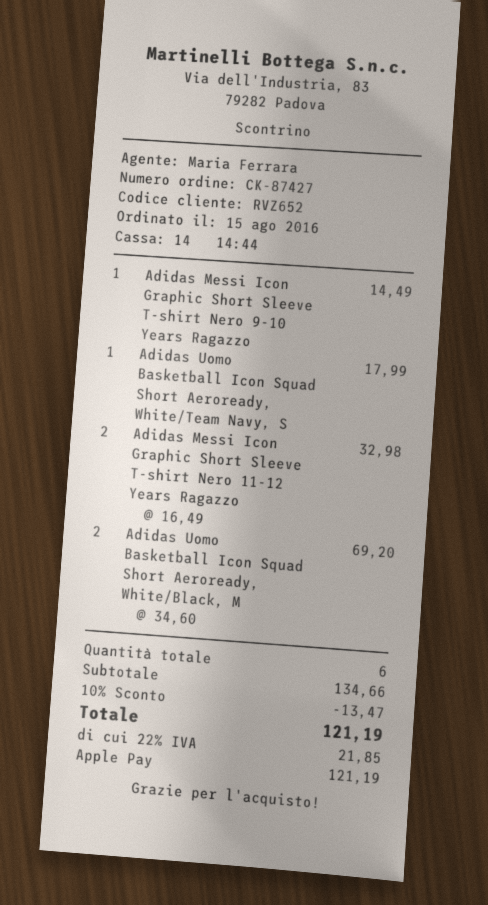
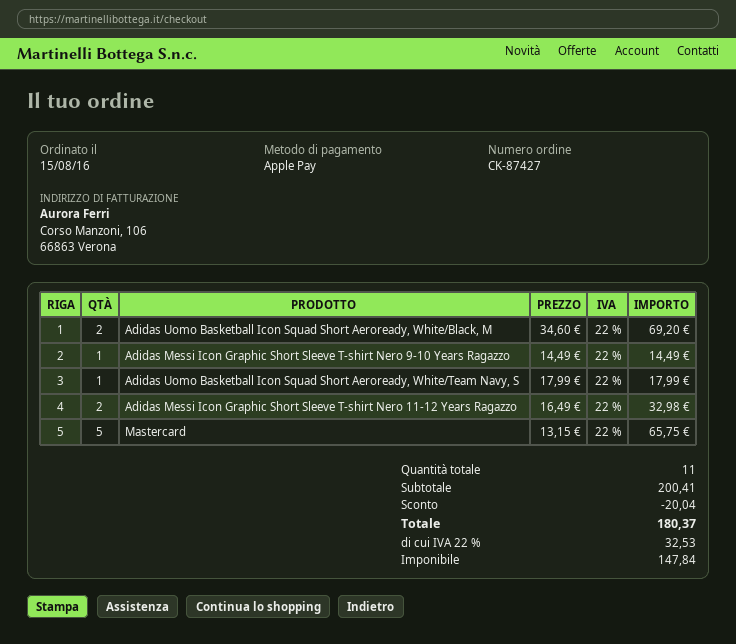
Mastercard: none -> 5 x 13.15 = 65.75
total quantity: 6 -> 11
subtotal: 134.66 -> 200.41
discount: 13.47 -> 20.04
tax: 22% = 21.85 -> 22% = 32.53
total: 121.19 -> 180.37

